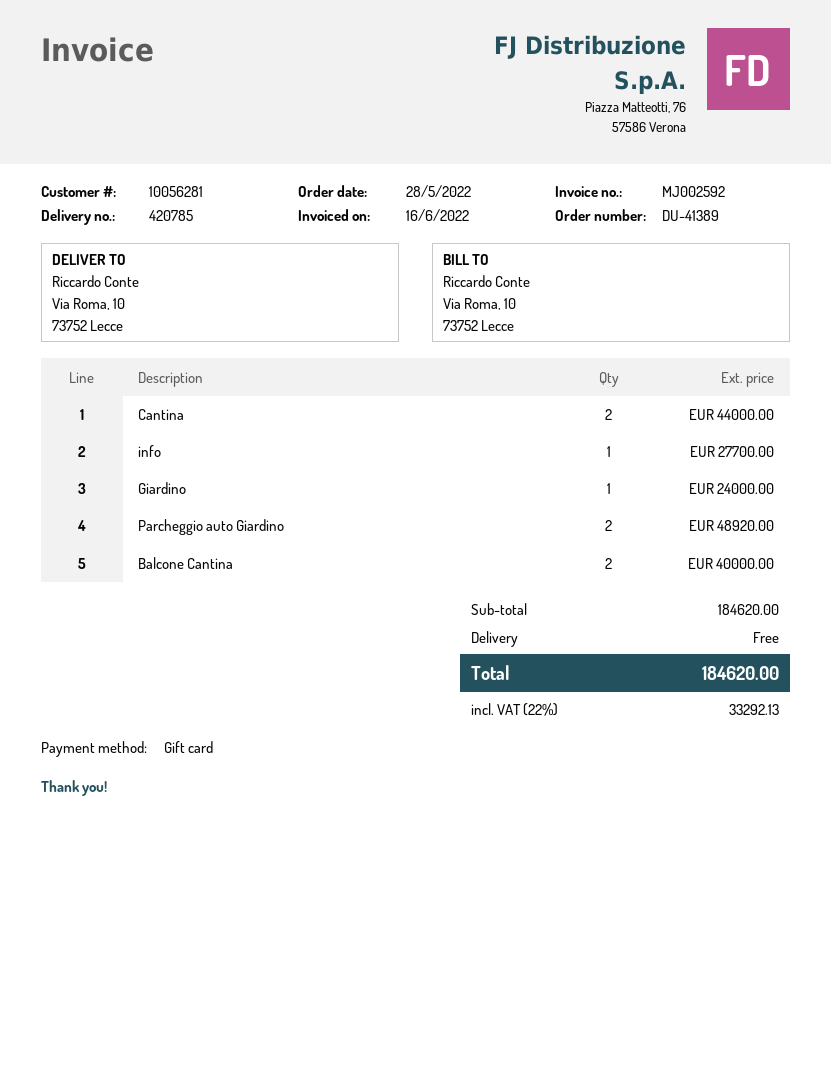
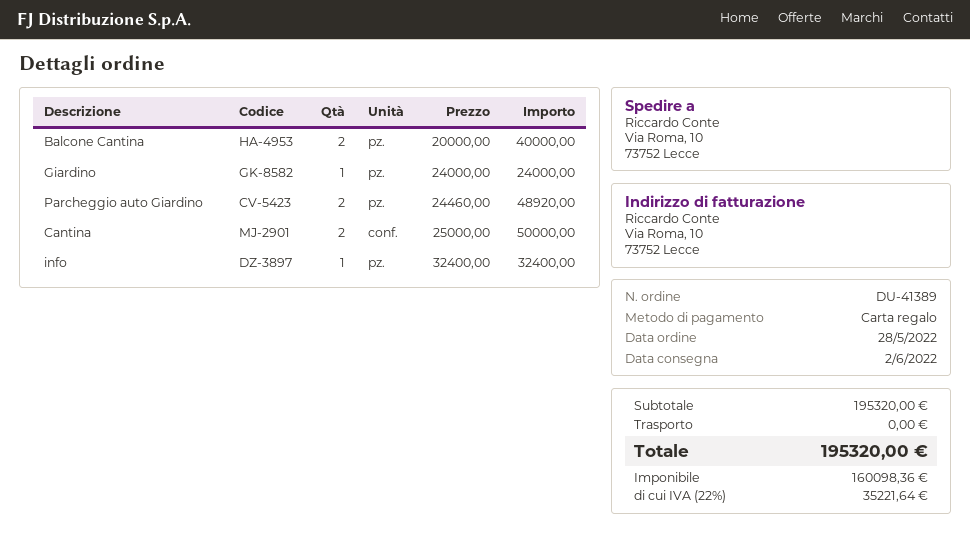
Cantina: 2 for 44000.00 -> 2 for 50000.00
info: 1 for 27700.00 -> 1 for 32400.00
subtotal: 184620.00 -> 195320.00
tax: 22% = 33292.13 -> 22% = 35221.64
total: 184620.00 -> 195320.00

